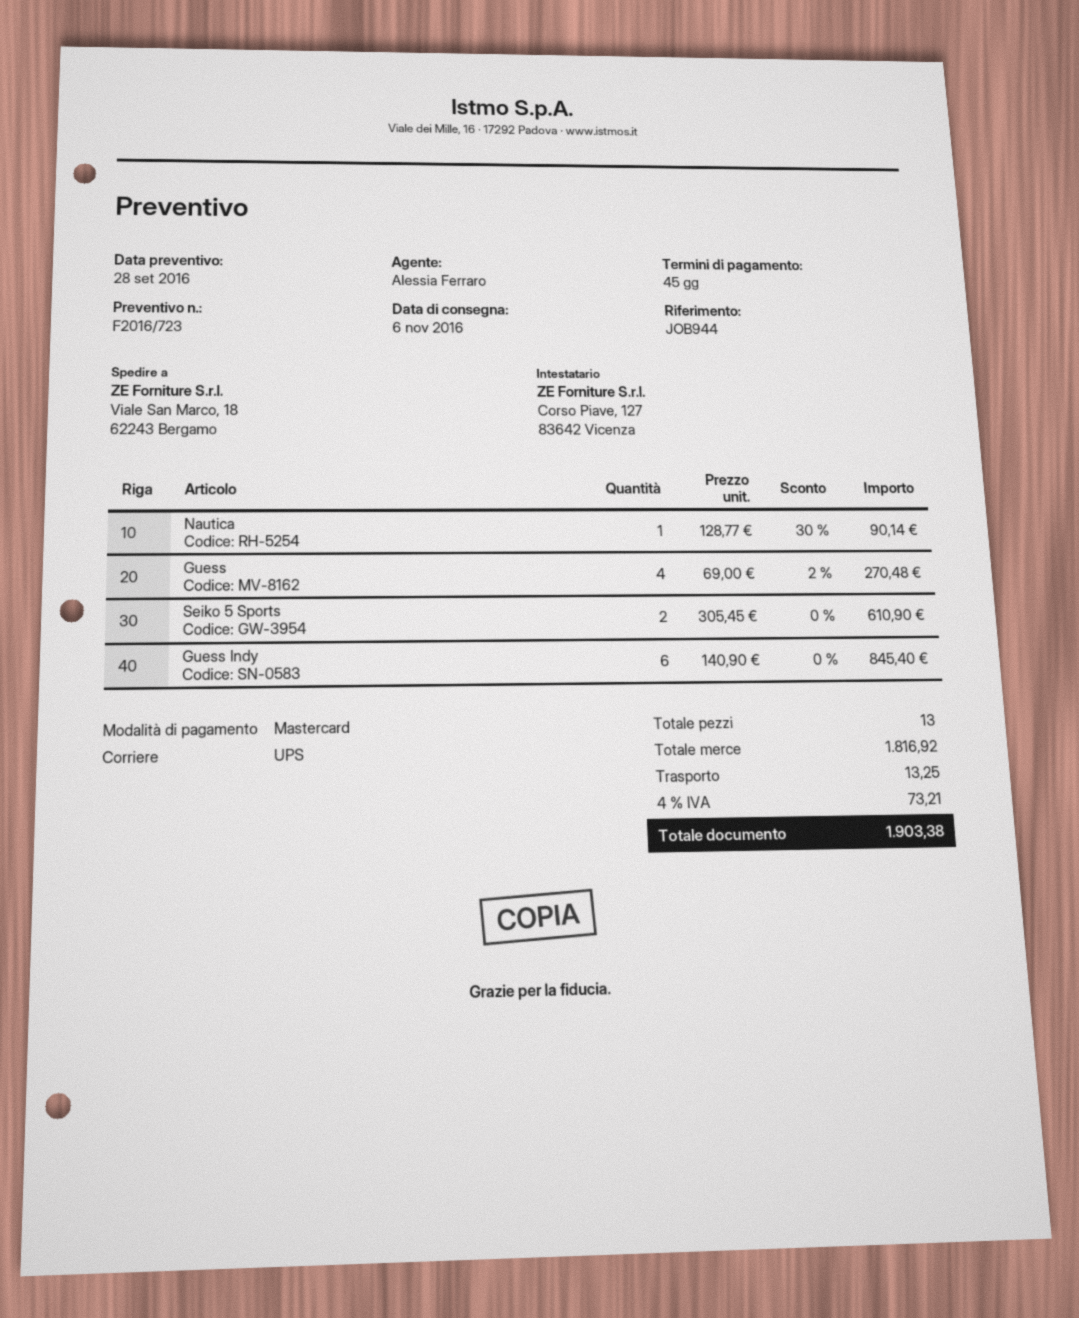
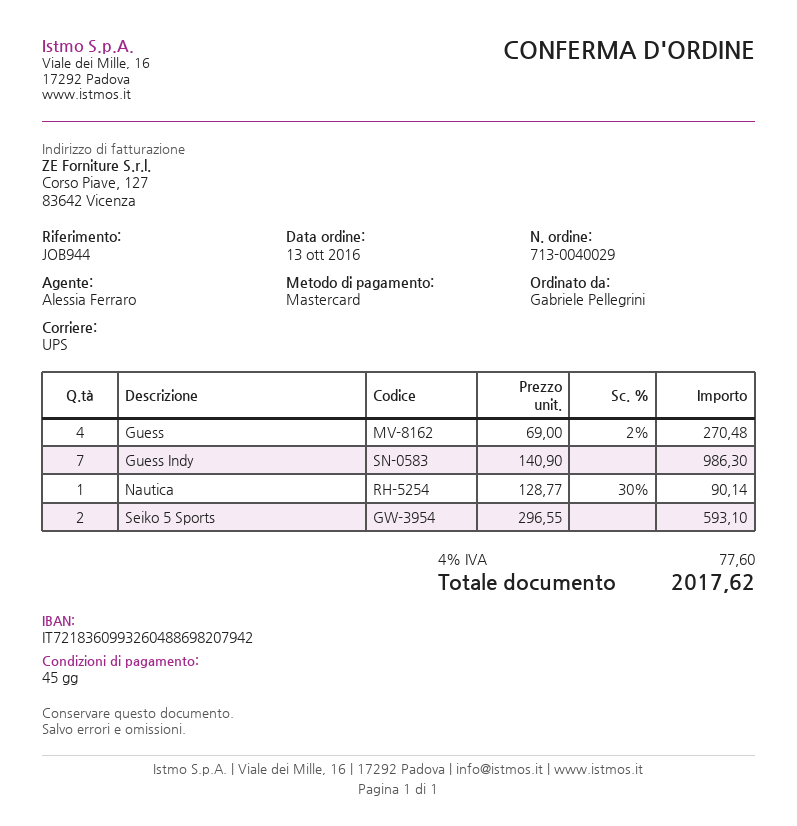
Seiko 5 Sports: 2 x 305.45 = 610.90 -> 2 x 296.55 = 593.10
Guess Indy: 6 x 140.90 = 845.40 -> 7 x 140.90 = 986.30
shipping: 13.25 -> none
tax: 4% = 73.21 -> 4% = 77.60
total: 1903.38 -> 2017.62

